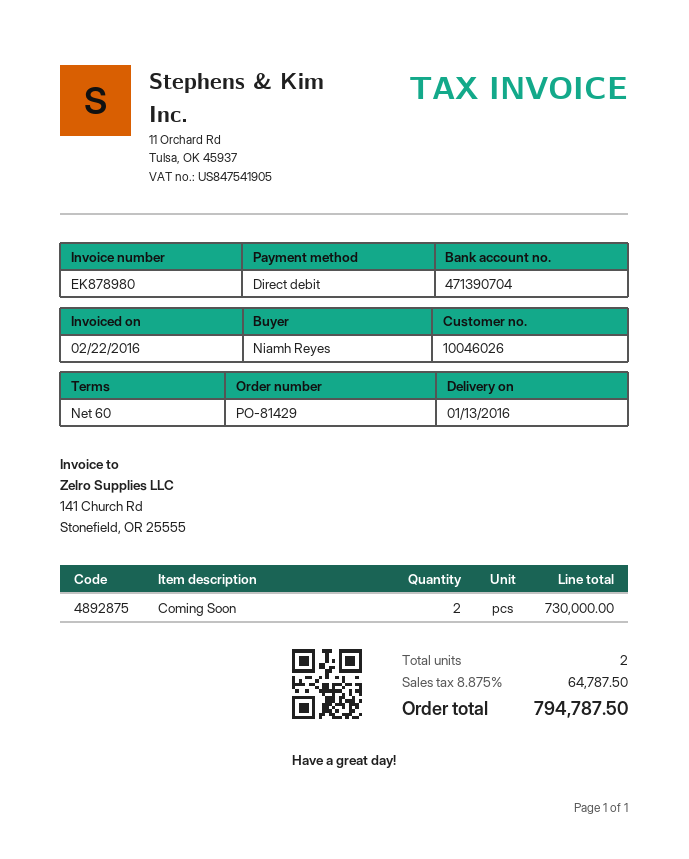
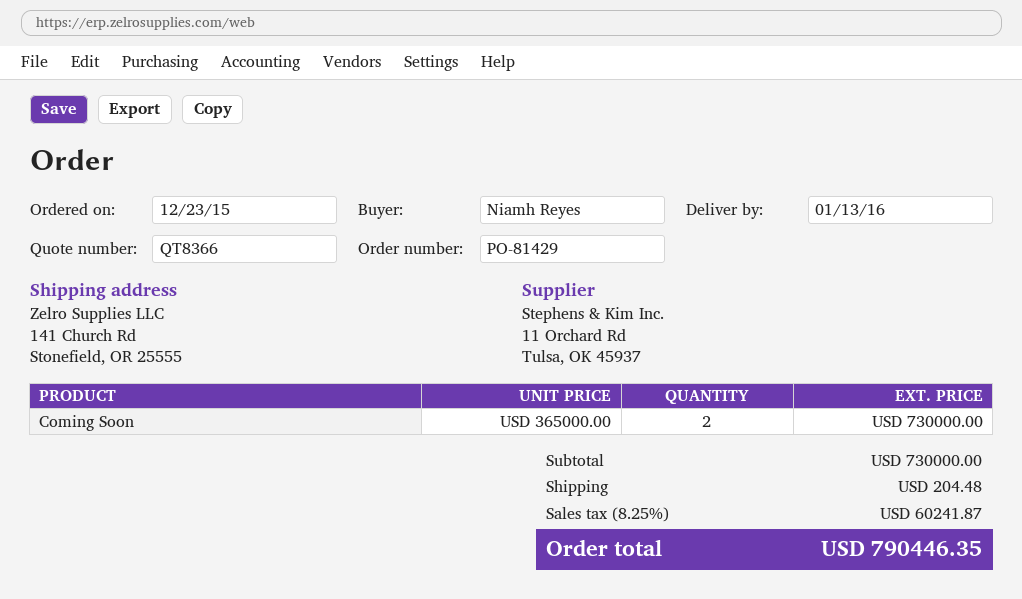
shipping: none -> 204.48
tax: 8.875% = 64787.50 -> 8.25% = 60241.87
total: 794787.50 -> 790446.35

